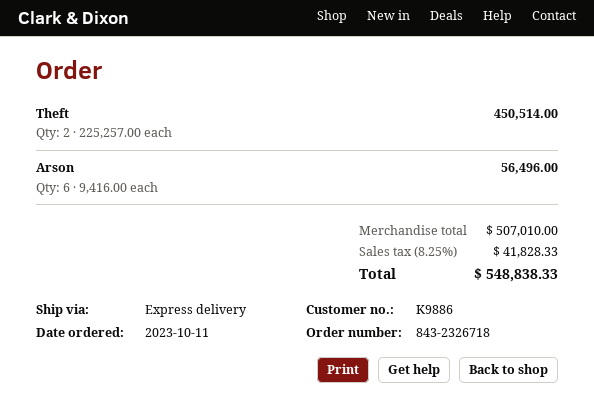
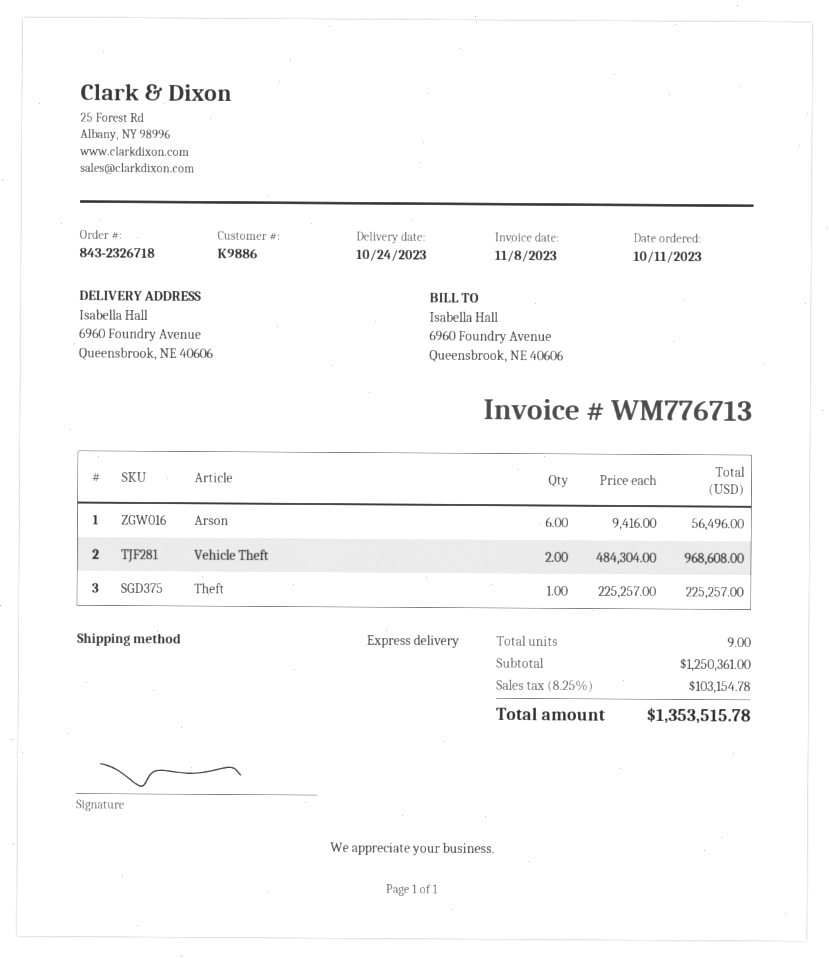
Theft: 2 x 225257.00 = 450514.00 -> 1 x 225257.00 = 225257.00
Vehicle Theft: none -> 2 x 484304.00 = 968608.00
subtotal: 507010.00 -> 1250361.00
tax: 8.25% = 41828.33 -> 8.25% = 103154.78
total: 548838.33 -> 1353515.78

